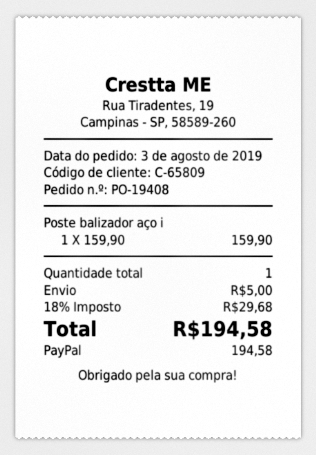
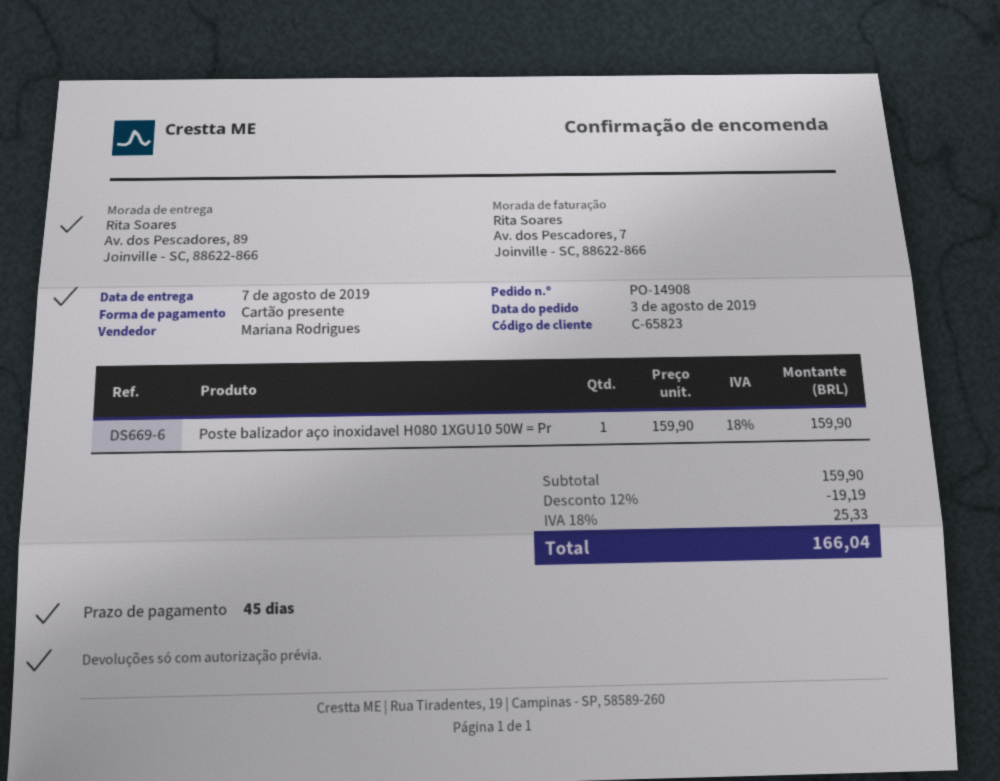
order number: PO-19408 -> PO-14908
customer number: C-65809 -> C-65823
payment method: PayPal -> gift card
discount: none -> 12% = 19.19
shipping: 5.00 -> none
tax: 18% = 29.68 -> 18% = 25.33
total: 194.58 -> 166.04

